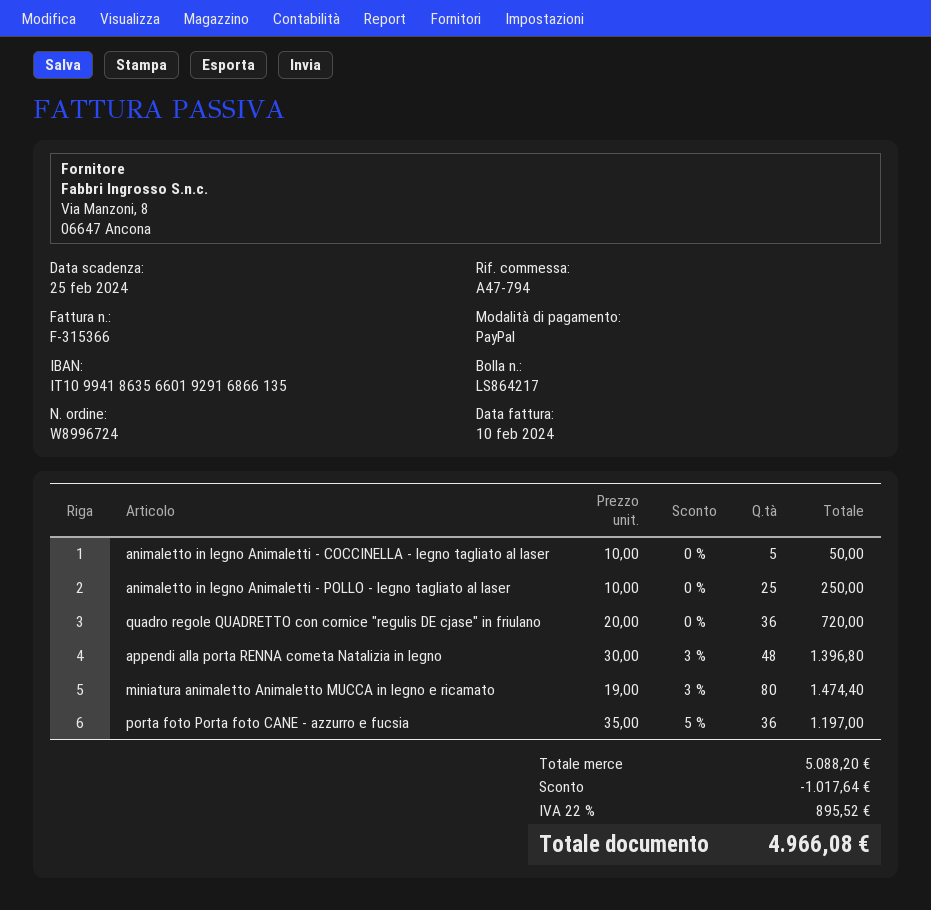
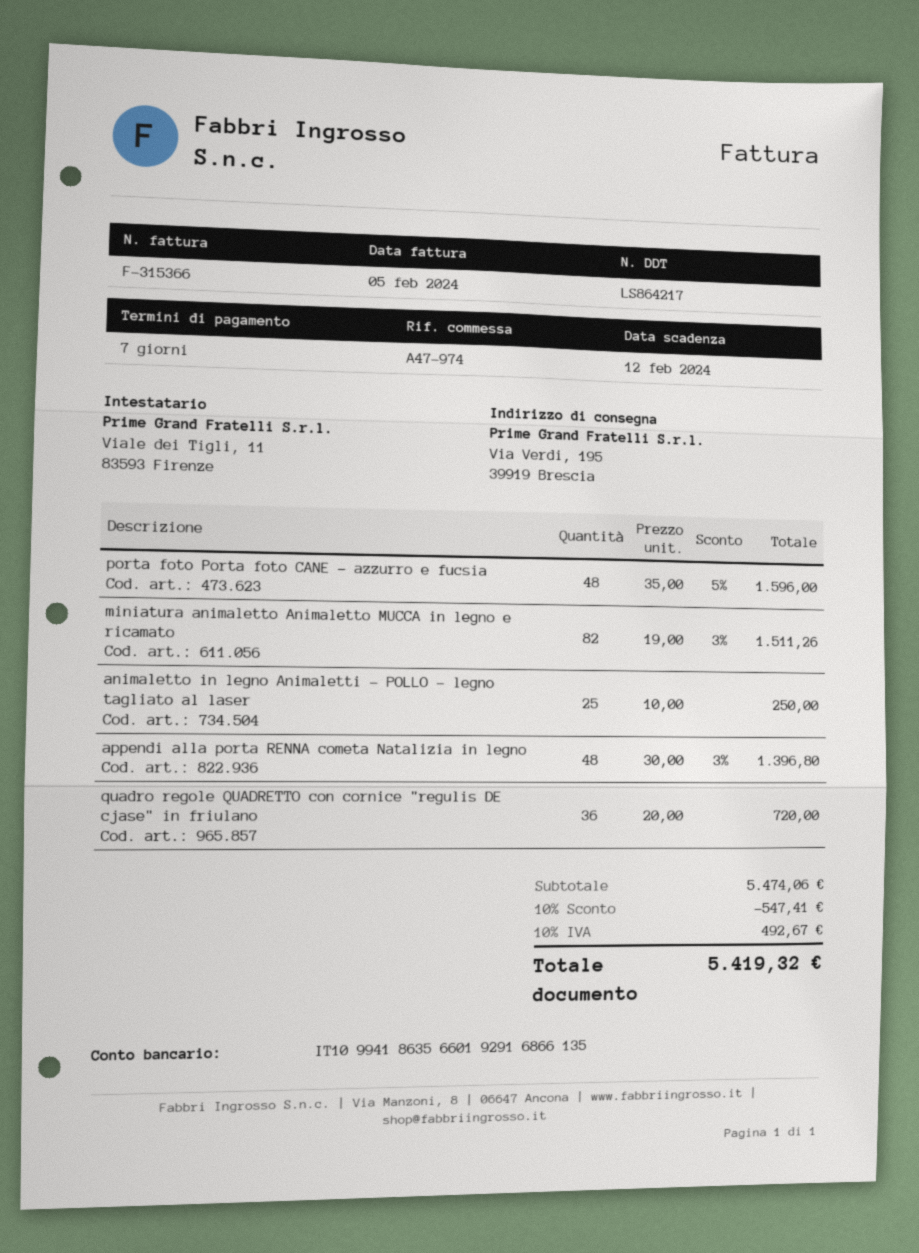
invoice date: 2024-02-10 -> 2024-02-05
due date: 2024-02-25 -> 2024-02-12
reference: A47-794 -> A47-974
animaletto in legno Animaletti - COCCINELLA - legno tagliato al laser: 5 x 10.00 = 50.00 -> none
miniatura animaletto Animaletto MUCCA in legno e ricamato: 80 x 19.00 - 3% = 1474.40 -> 82 x 19.00 - 3% = 1511.26
porta foto Porta foto CANE - azzurro e fucsia: 36 x 35.00 - 5% = 1197.00 -> 48 x 35.00 - 5% = 1596.00
subtotal: 5088.20 -> 5474.06
discount: 1017.64 -> 547.41
tax: 22% = 895.52 -> 10% = 492.67
total: 4966.08 -> 5419.32

